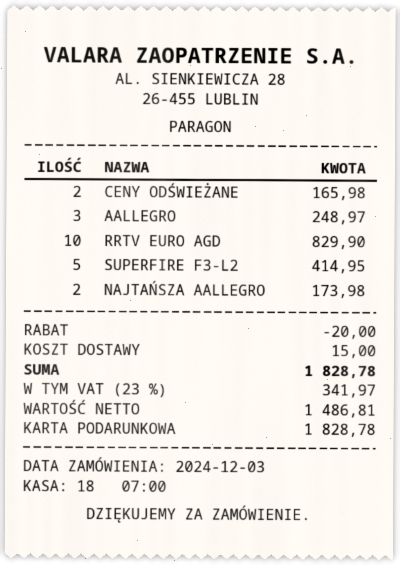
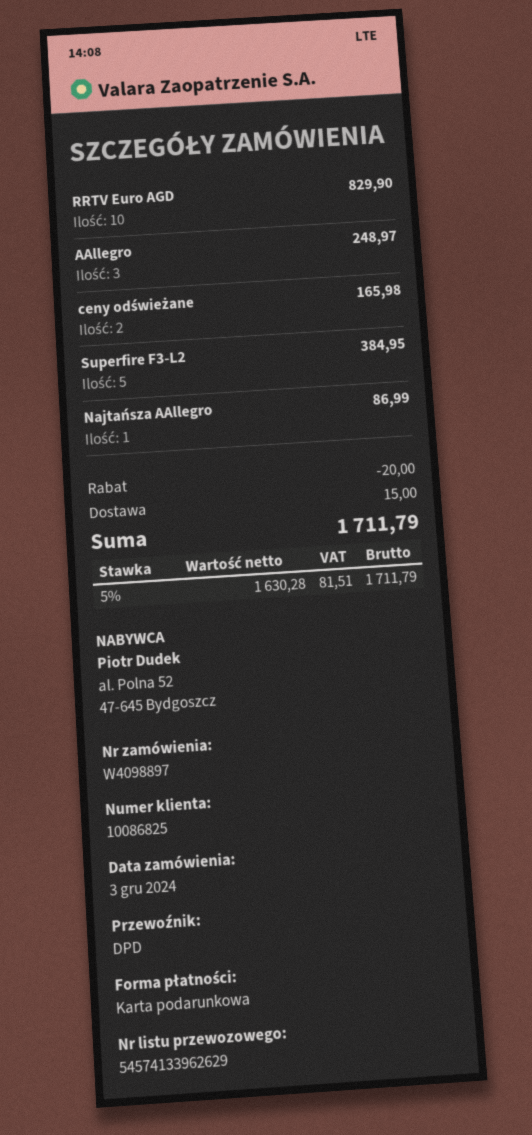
SUPERFIRE F3-L2: 5 for 414.95 -> 5 for 384.95
NAJTAŃSZA AALLEGRO: 2 for 173.98 -> 1 for 86.99
net: 1486.81 -> 1630.28
tax: 23% = 341.97 -> 5% = 81.51
total: 1828.78 -> 1711.79

